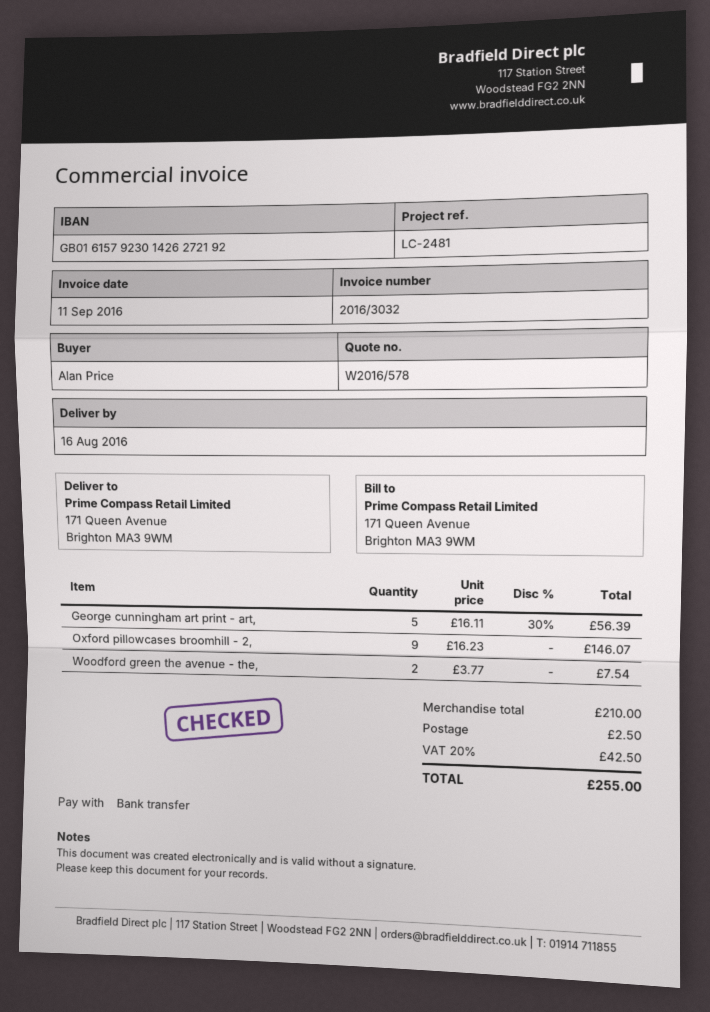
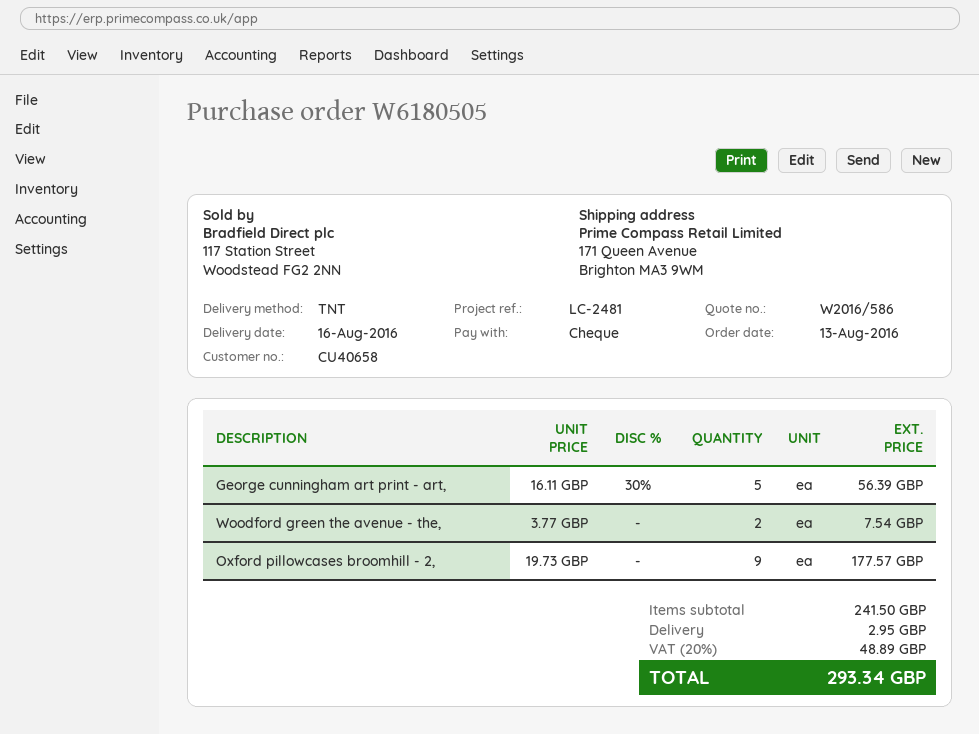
quote number: W2016/578 -> W2016/586
payment method: bank transfer -> cheque
Oxford pillowcases broomhill - 2,: 9 x 16.23 = 146.07 -> 9 x 19.73 = 177.57
subtotal: 210.00 -> 241.50
shipping: 2.50 -> 2.95
tax: 20% = 42.50 -> 20% = 48.89
total: 255.00 -> 293.34

